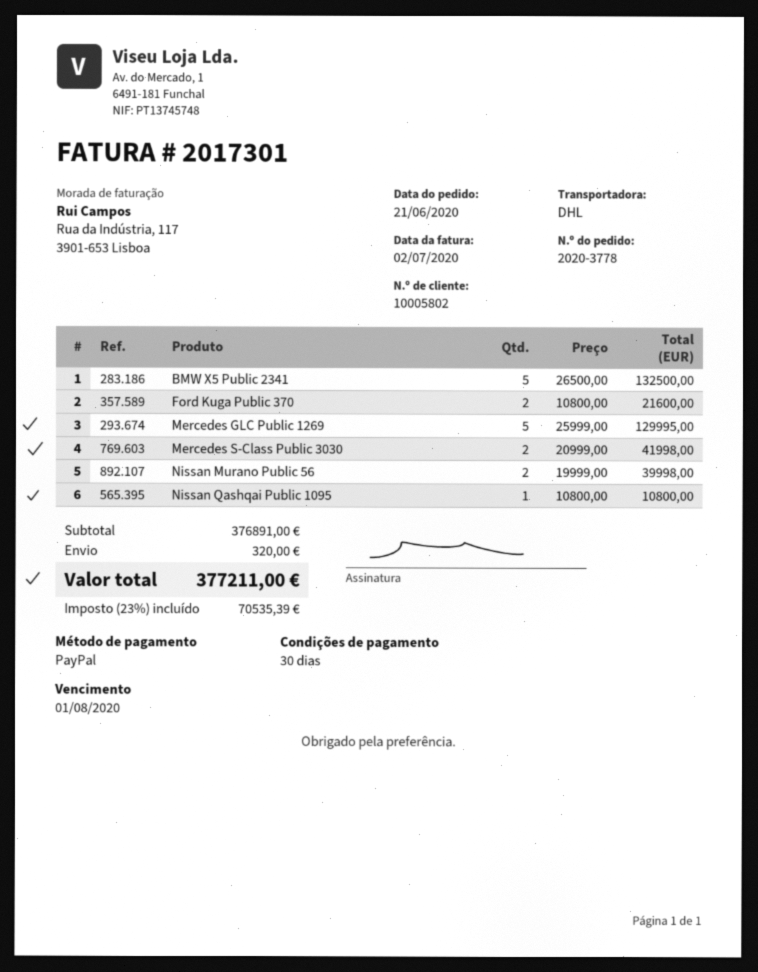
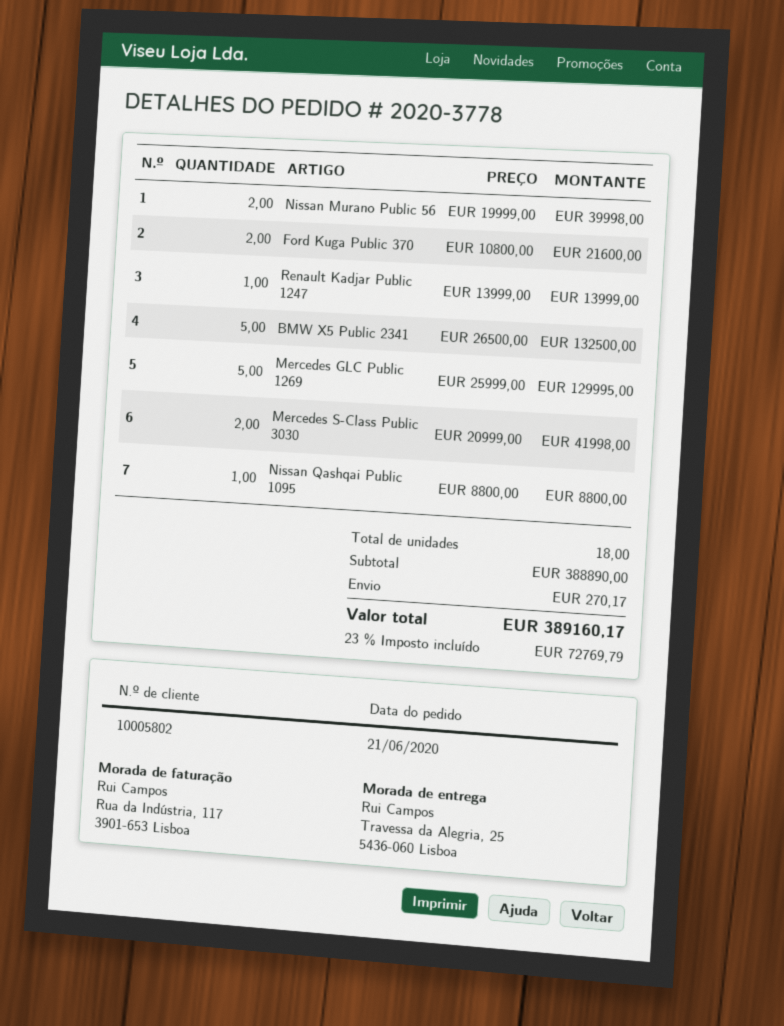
Nissan Qashqai Public 1095: 1 x 10800.00 = 10800.00 -> 1 x 8800.00 = 8800.00
Renault Kadjar Public 1247: none -> 1 x 13999.00 = 13999.00
subtotal: 376891.00 -> 388890.00
shipping: 320.00 -> 270.17
tax: 23% = 70535.39 -> 23% = 72769.79
total: 377211.00 -> 389160.17

